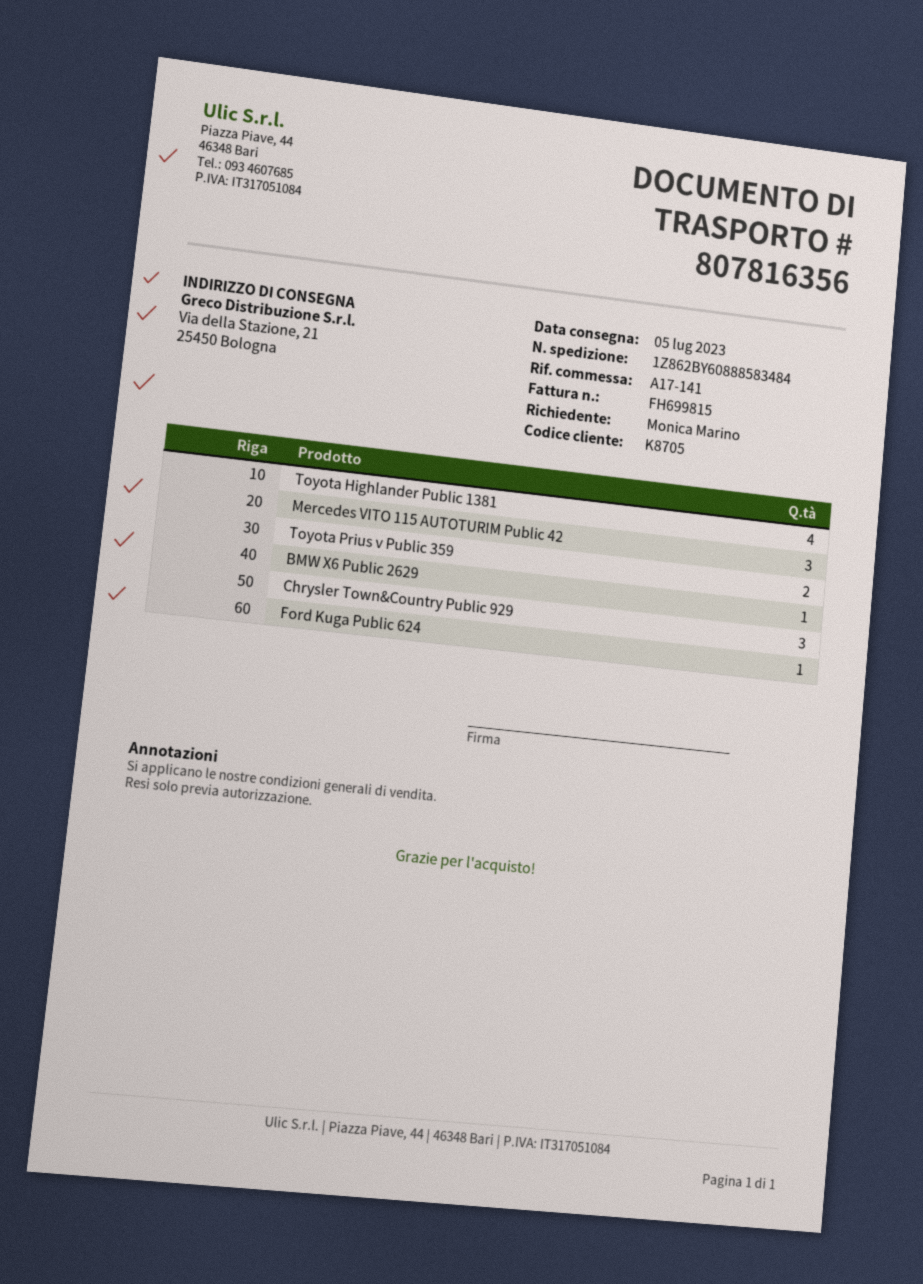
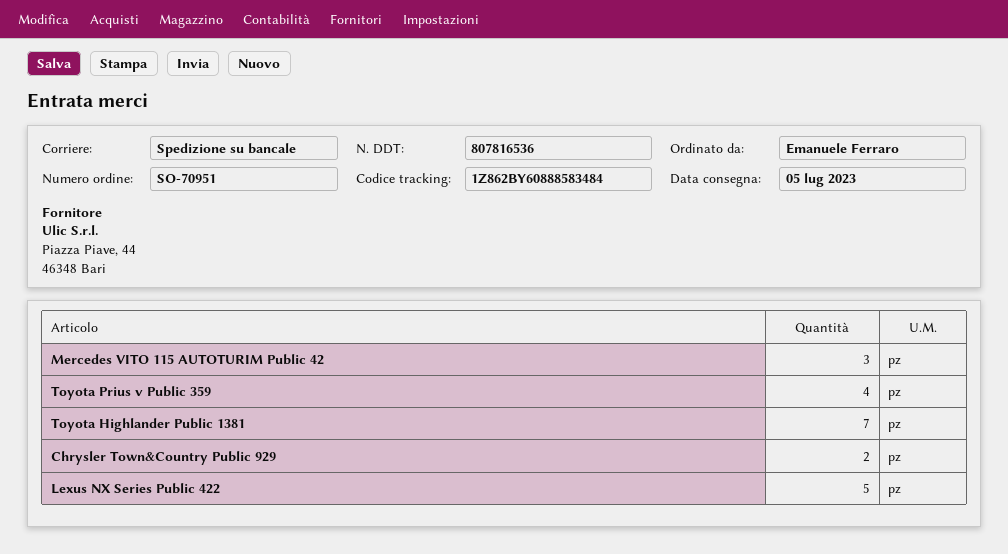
delivery note number: 807816356 -> 807816536
ordered by: Monica Marino -> Emanuele Ferraro
Toyota Highlander Public 1381: 4 -> 7
Toyota Prius v Public 359: 2 -> 4
BMW X6 Public 2629: 1 -> none
Chrysler Town&Country Public 929: 3 -> 2
Ford Kuga Public 624: 1 -> none
Lexus NX Series Public 422: none -> 5

